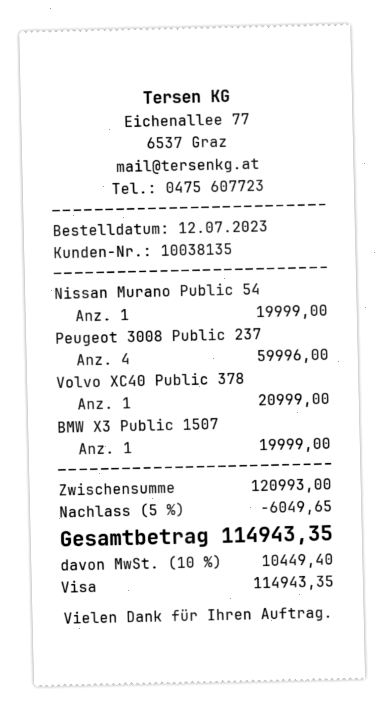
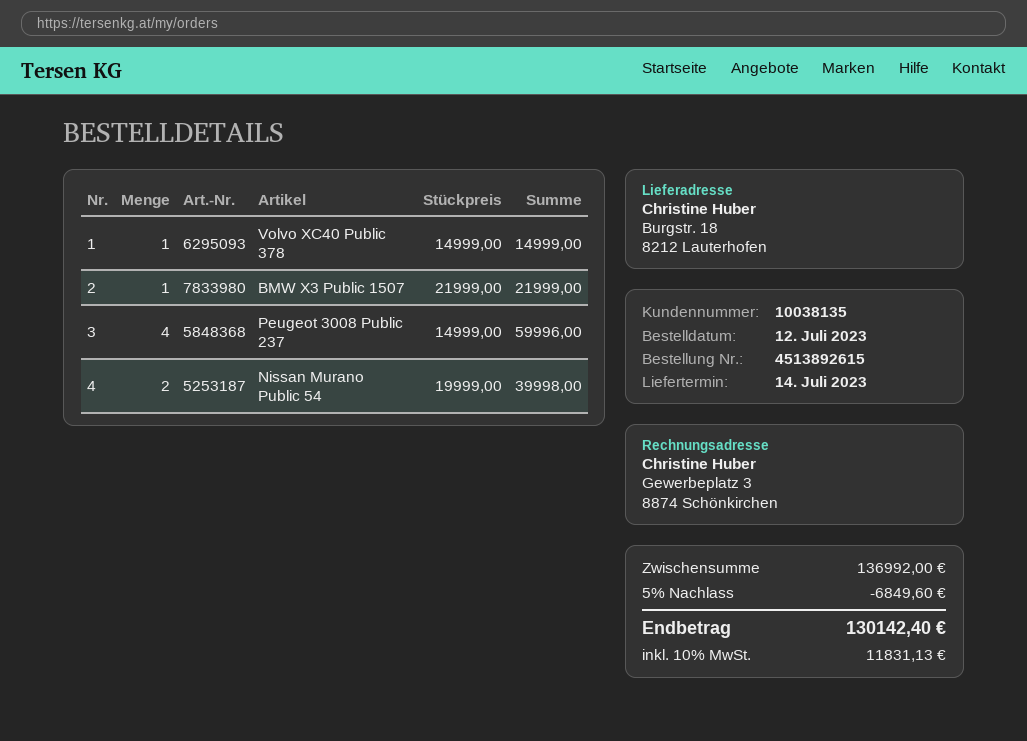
Nissan Murano Public 54: 1 for 19999.00 -> 2 for 39998.00
Volvo XC40 Public 378: 1 for 20999.00 -> 1 for 14999.00
BMW X3 Public 1507: 1 for 19999.00 -> 1 for 21999.00
subtotal: 120993.00 -> 136992.00
discount: 5% = 6049.65 -> 5% = 6849.60
tax: 10% = 10449.40 -> 10% = 11831.13
total: 114943.35 -> 130142.40

